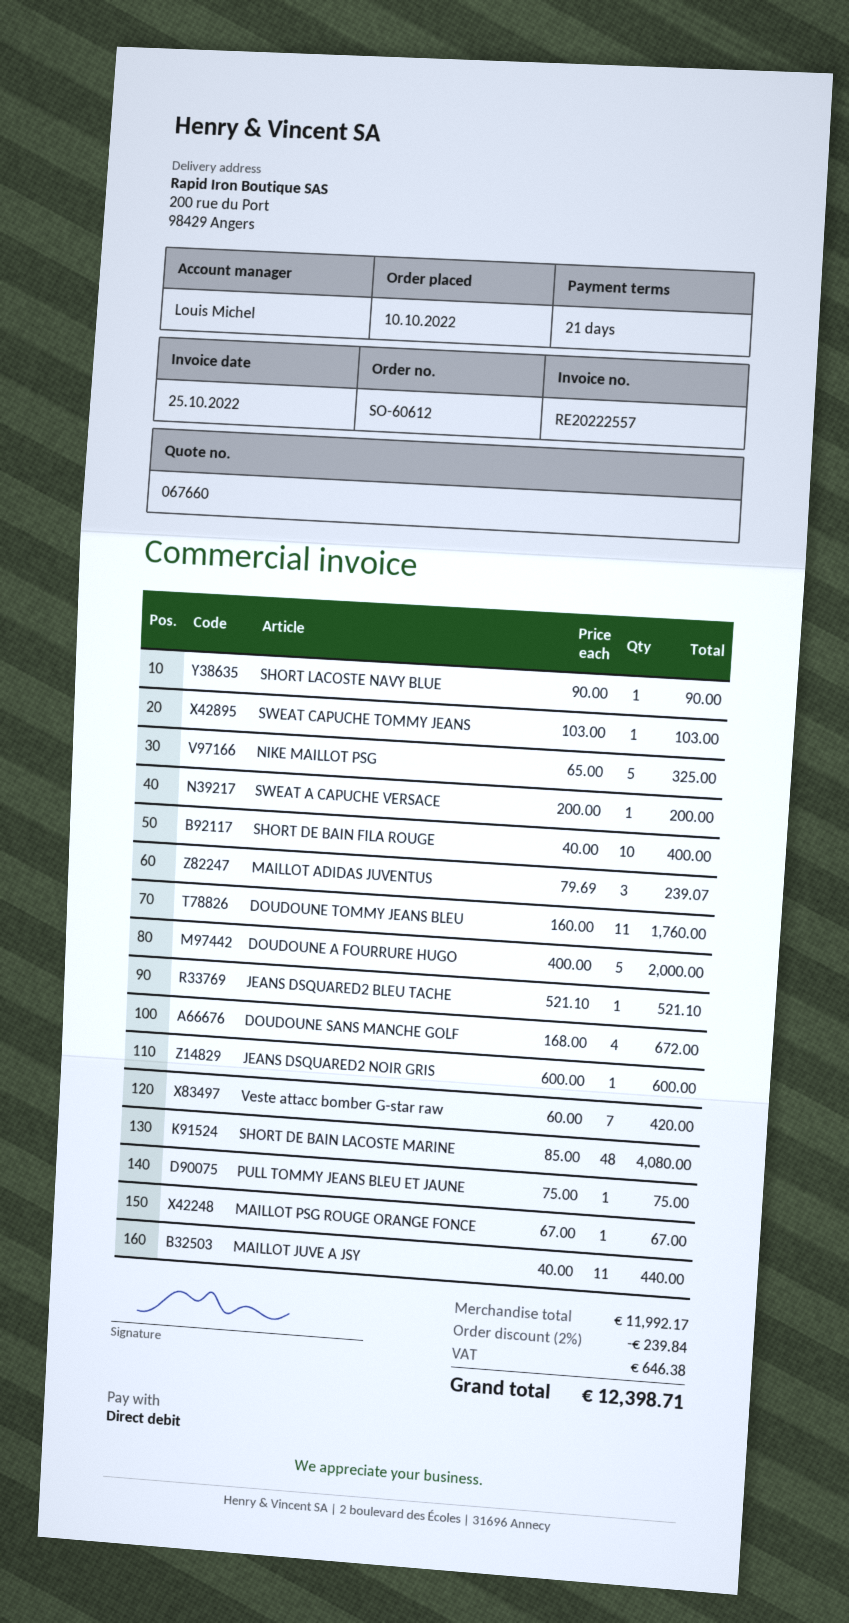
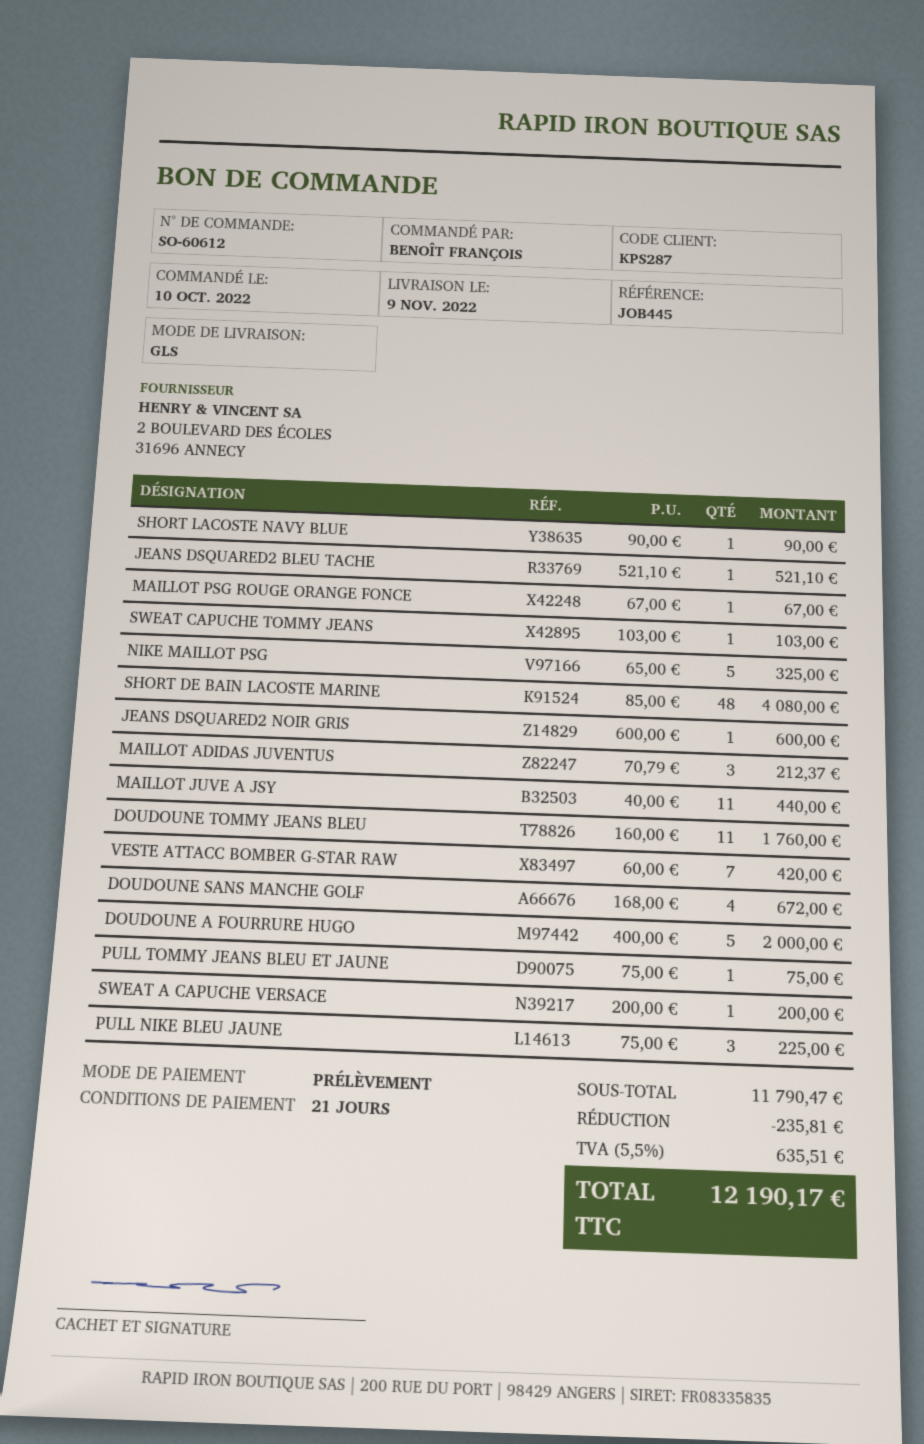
SHORT DE BAIN FILA ROUGE: 10 x 40.00 = 400.00 -> none
MAILLOT ADIDAS JUVENTUS: 3 x 79.69 = 239.07 -> 3 x 70.79 = 212.37
PULL NIKE BLEU JAUNE: none -> 3 x 75.00 = 225.00
subtotal: 11992.17 -> 11790.47
discount: 239.84 -> 235.81
tax: 646.38 -> 635.51
total: 12398.71 -> 12190.17

